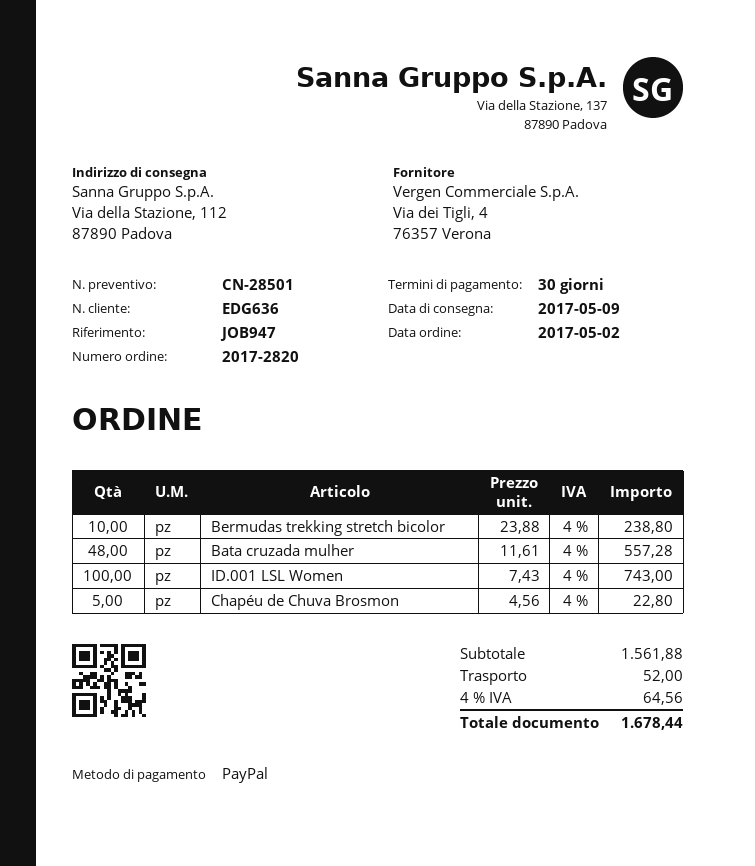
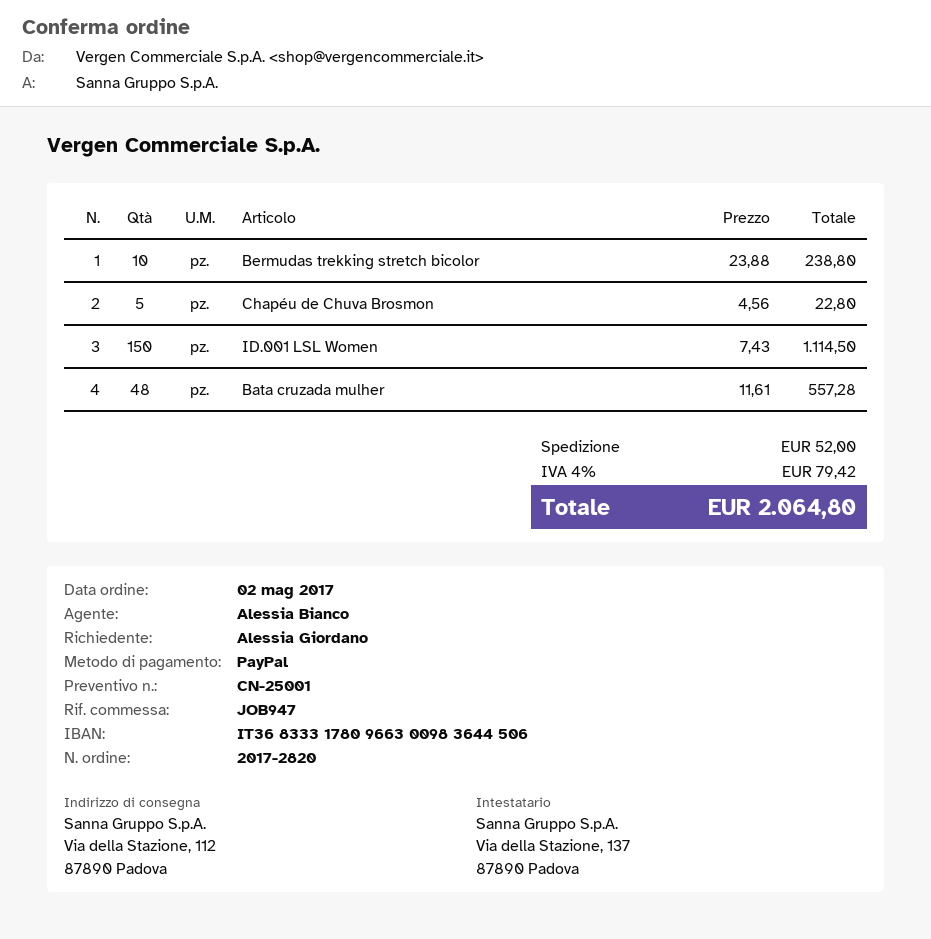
quote number: CN-28501 -> CN-25001
ID.001 LSL Women: 100 x 7.43 = 743.00 -> 150 x 7.43 = 1114.50
tax: 4% = 64.56 -> 4% = 79.42
total: 1678.44 -> 2064.80

